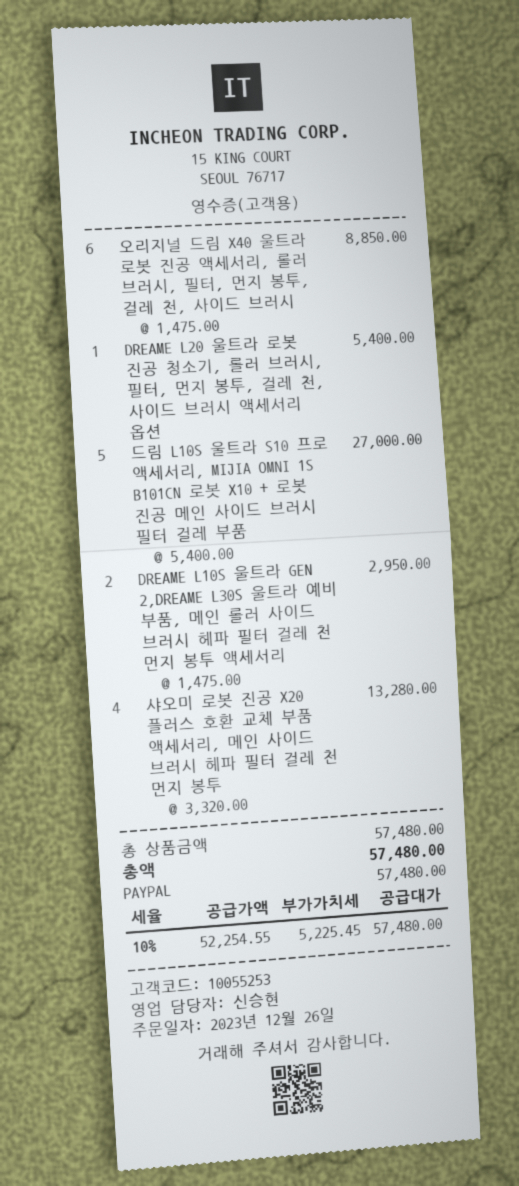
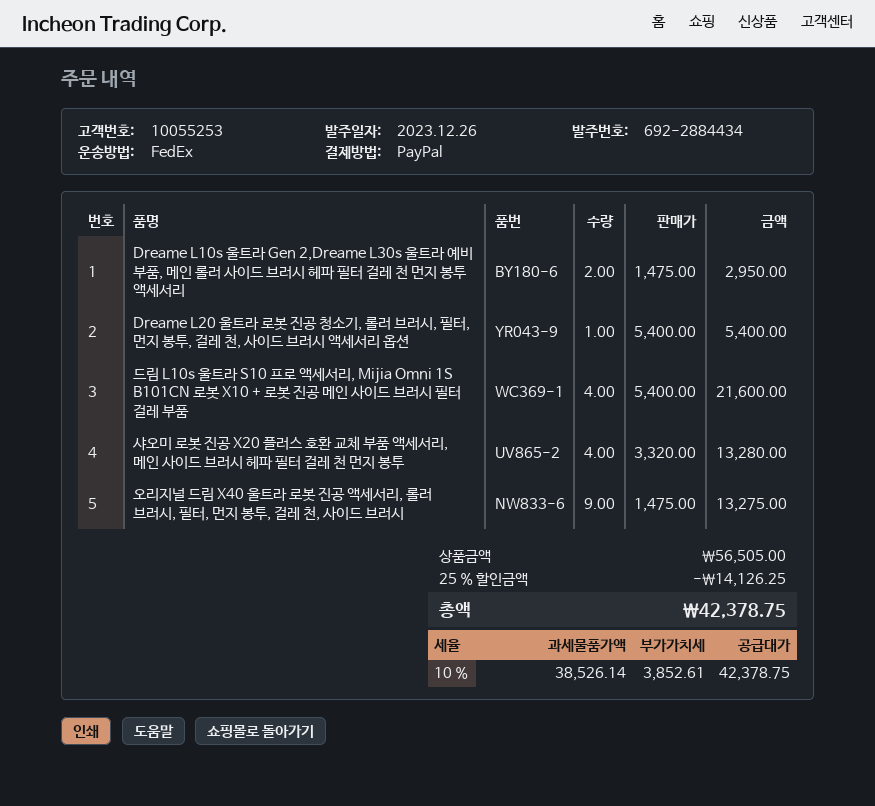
오리지널 드림 X40 울트라 로봇 진공 액세서리, 롤러 브러시, 필터, 먼지 봉투, 걸레 천, 사이드 브러시: 6 x 1475.00 = 8850.00 -> 9 x 1475.00 = 13275.00
드림 L10S 울트라 S10 프로 액세서리, MIJIA OMNI 1S B101CN 로봇 X10 + 로봇 진공 메인 사이드 브러시 필터 걸레 부품: 5 x 5400.00 = 27000.00 -> 4 x 5400.00 = 21600.00
subtotal: 57480.00 -> 56505.00
discount: none -> 25% = 14126.25
net: 52254.55 -> 38526.14
tax: 10% = 5225.45 -> 10% = 3852.61
total: 57480.00 -> 42378.75

